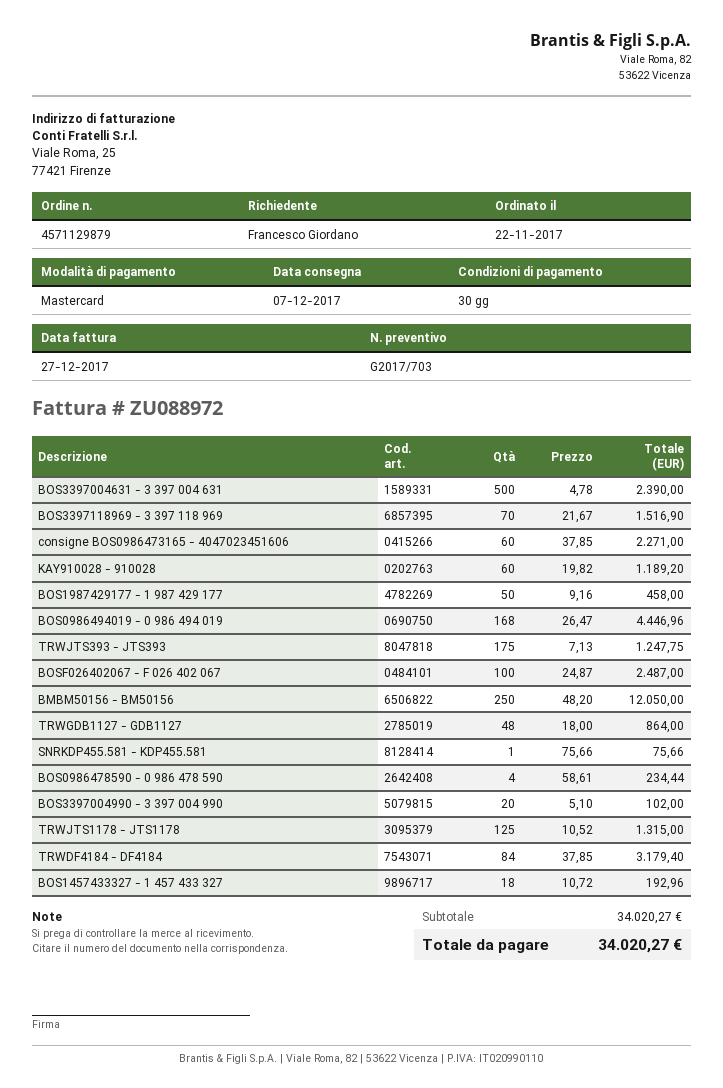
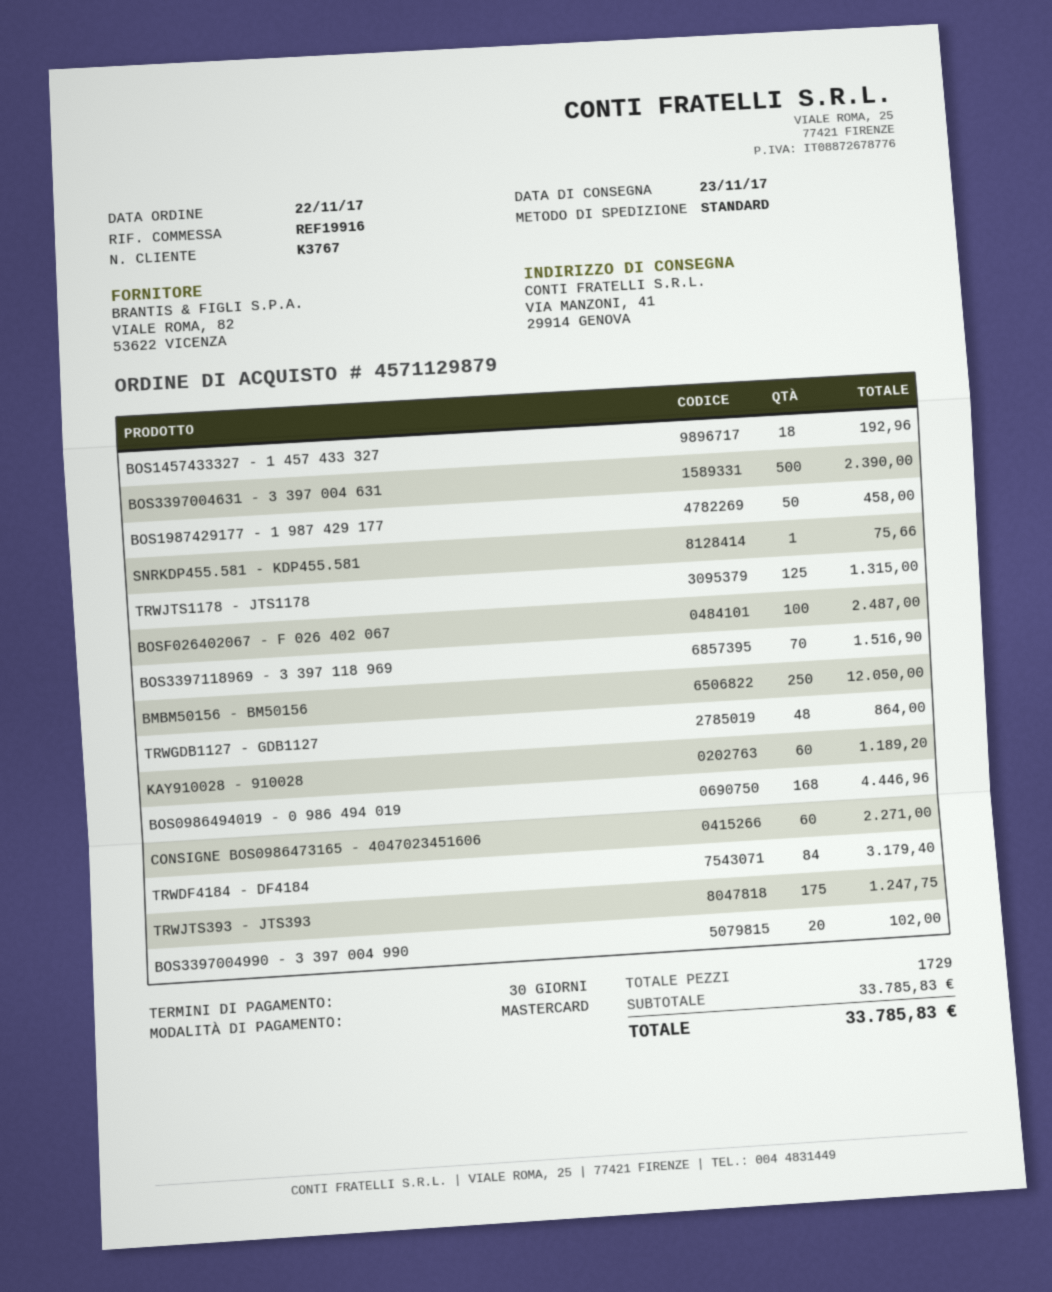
delivery date: 2017-12-07 -> 2017-11-23
BOS0986478590 - 0 986 478 590: 4 for 234.44 -> none
subtotal: 34020.27 -> 33785.83
total: 34020.27 -> 33785.83

